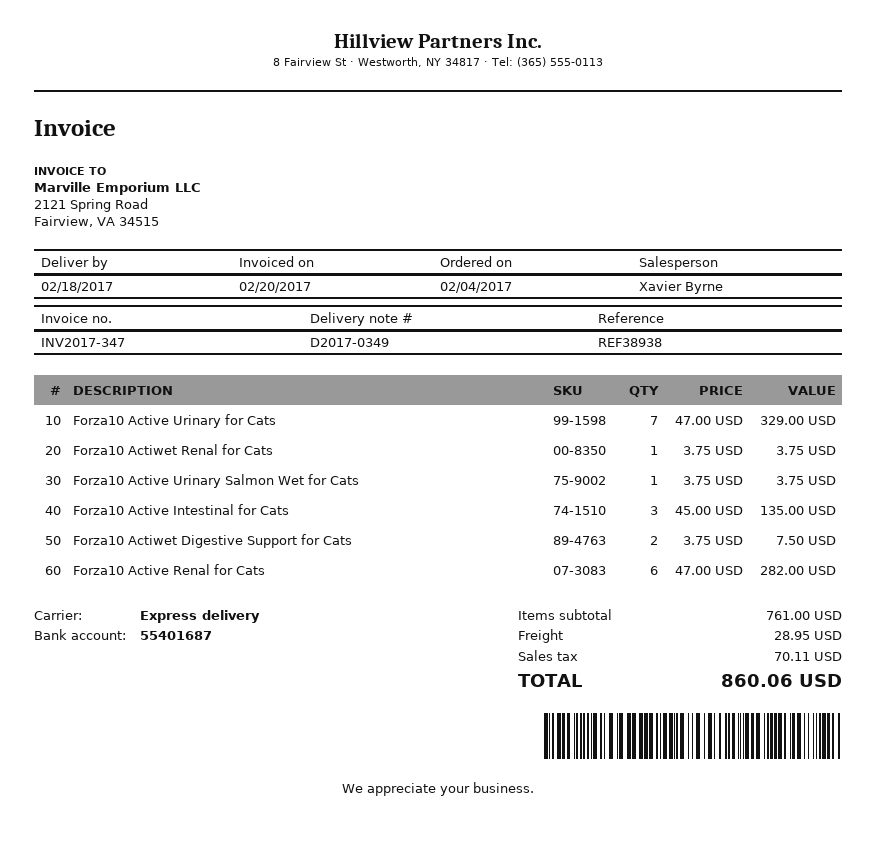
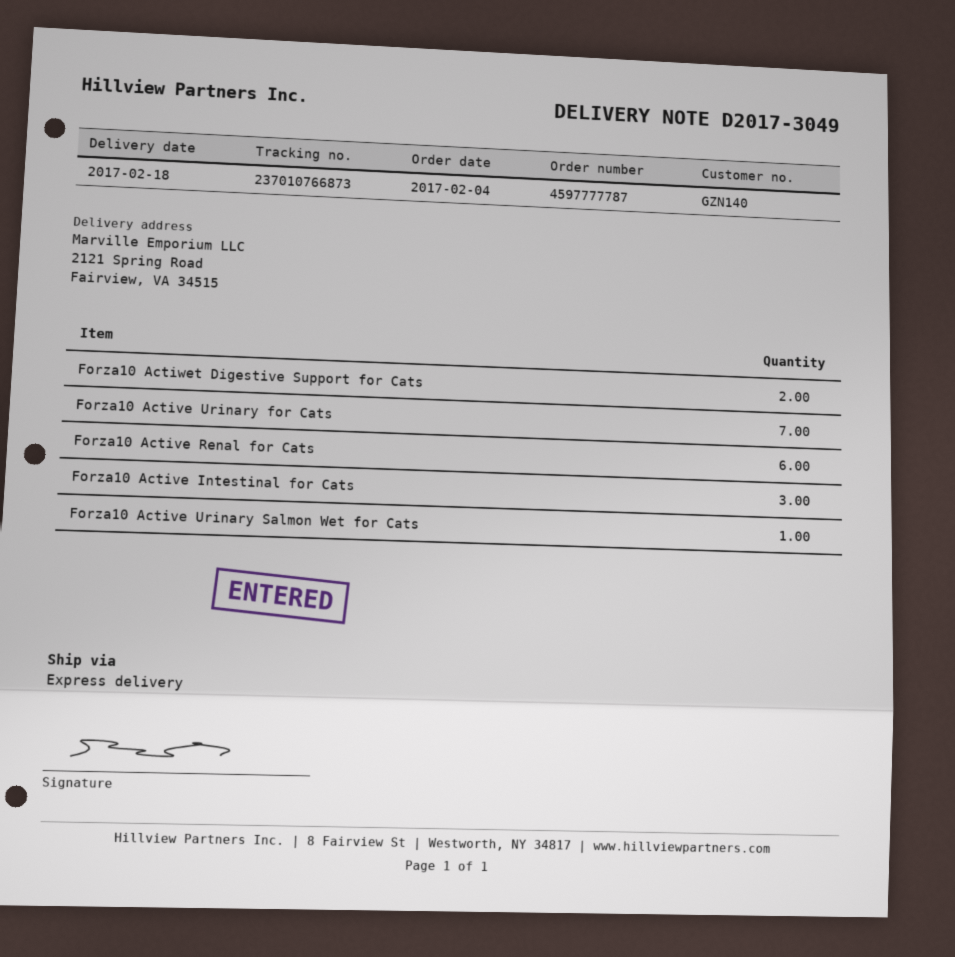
delivery note number: D2017-0349 -> D2017-3049
Forza10 Actiwet Renal for Cats: 1 -> none

